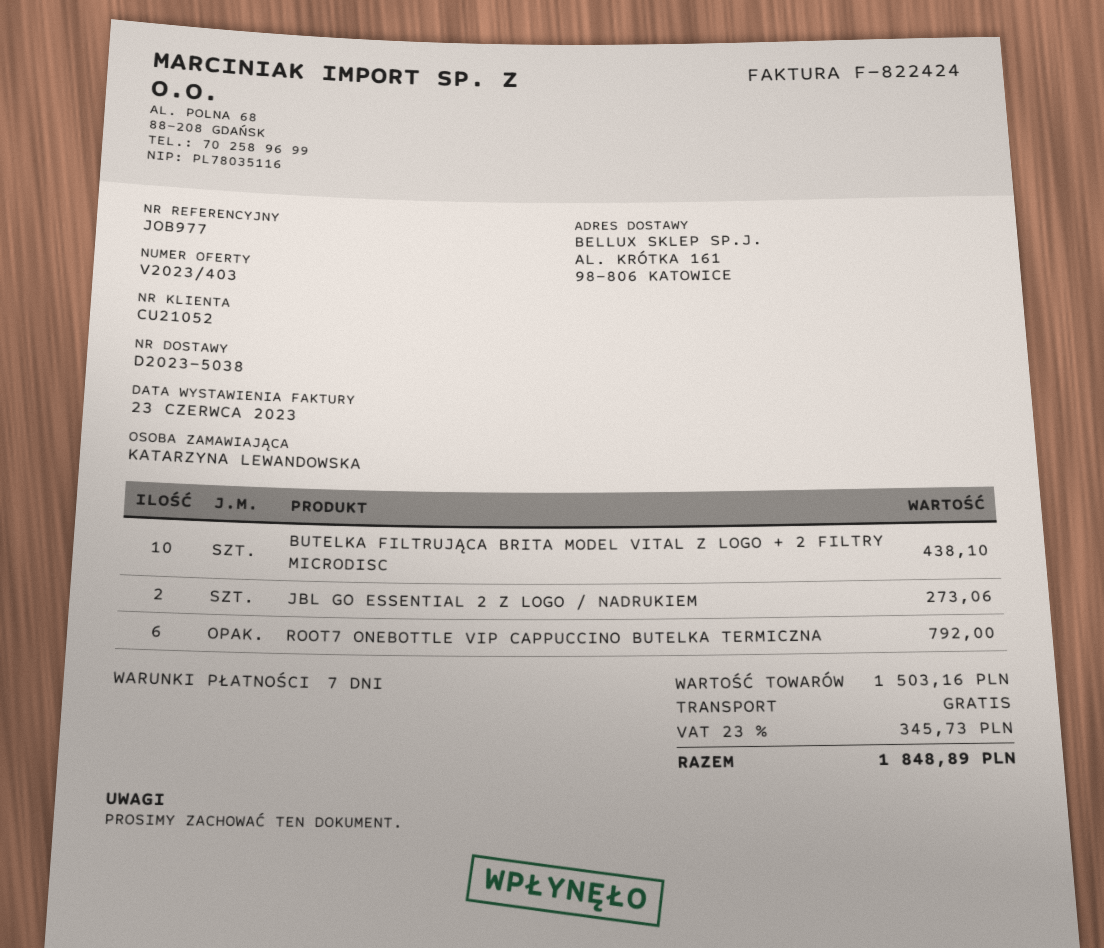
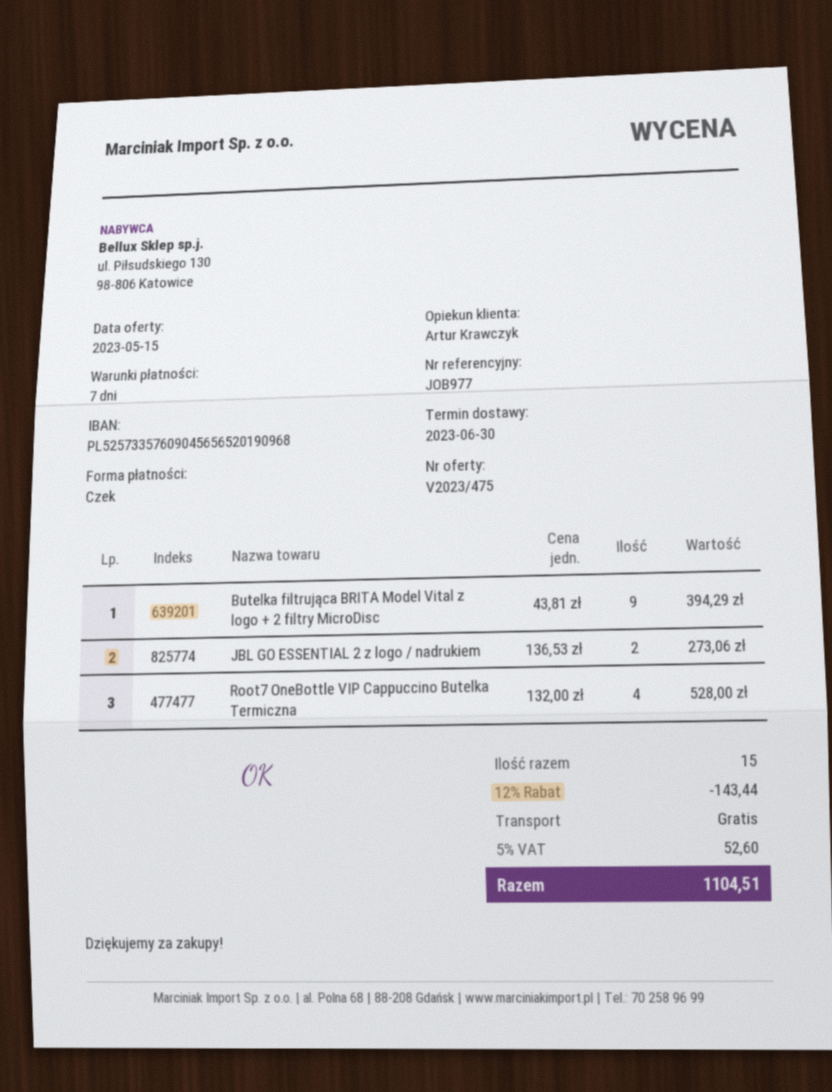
quote number: V2023/403 -> V2023/475
BUTELKA FILTRUJĄCA BRITA MODEL VITAL Z LOGO + 2 FILTRY MICRODISC: 10 for 438.10 -> 9 for 394.29
ROOT7 ONEBOTTLE VIP CAPPUCCINO BUTELKA TERMICZNA: 6 for 792.00 -> 4 for 528.00
discount: none -> 12% = 143.44
tax: 23% = 345.73 -> 5% = 52.60
total: 1848.89 -> 1104.51

